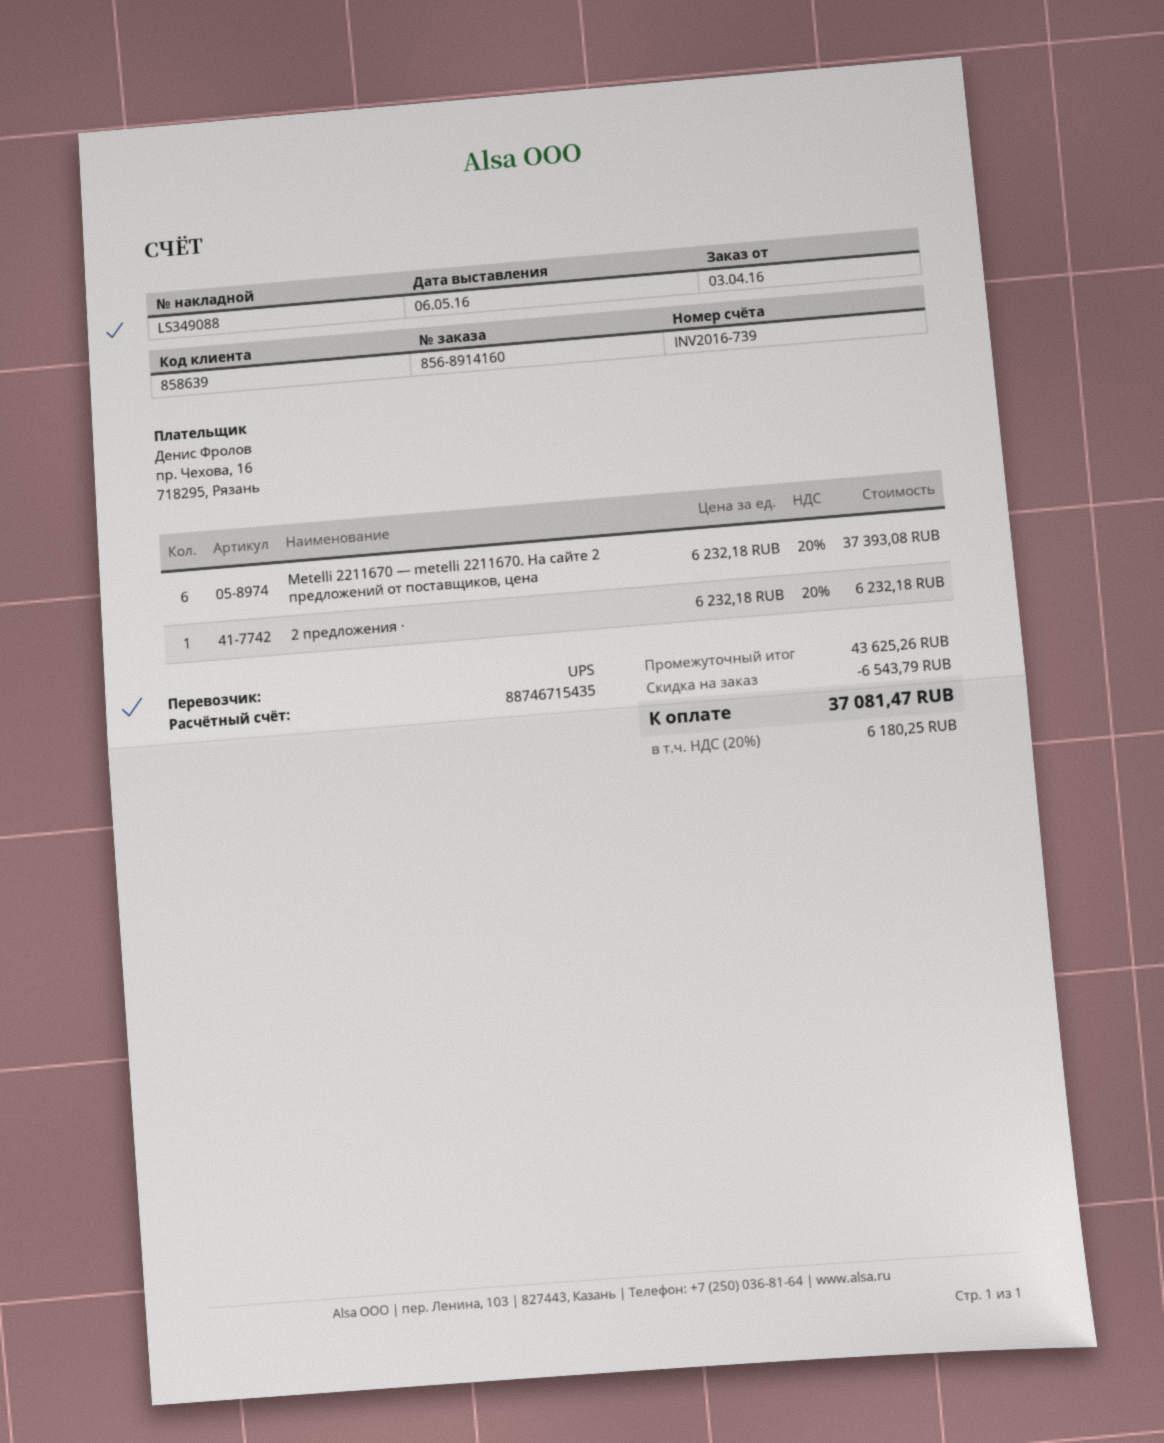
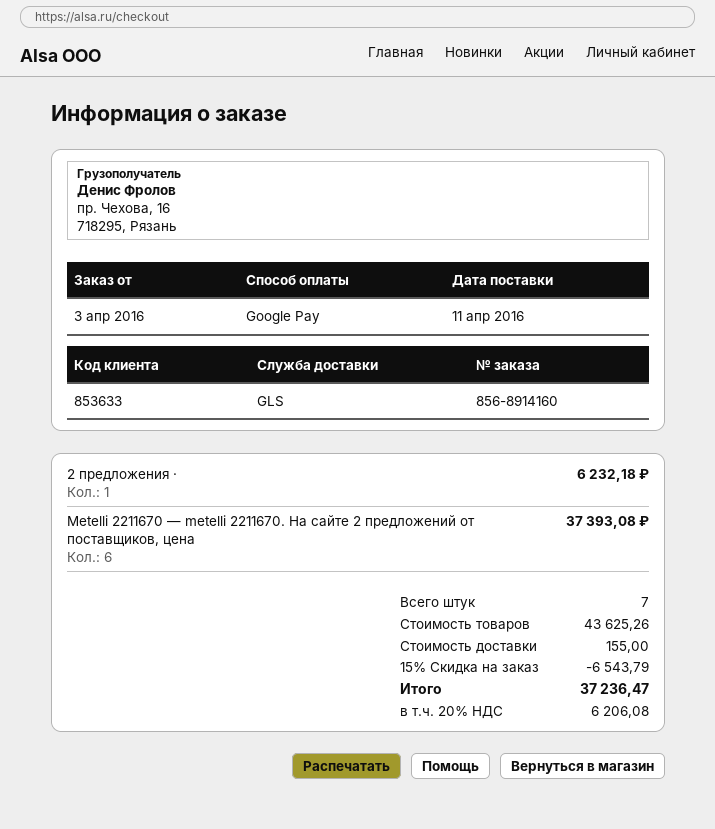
customer number: 858639 -> 853633
shipping method: UPS -> GLS
shipping: none -> 155.00
tax: 20% = 6180.25 -> 20% = 6206.08
total: 37081.47 -> 37236.47

